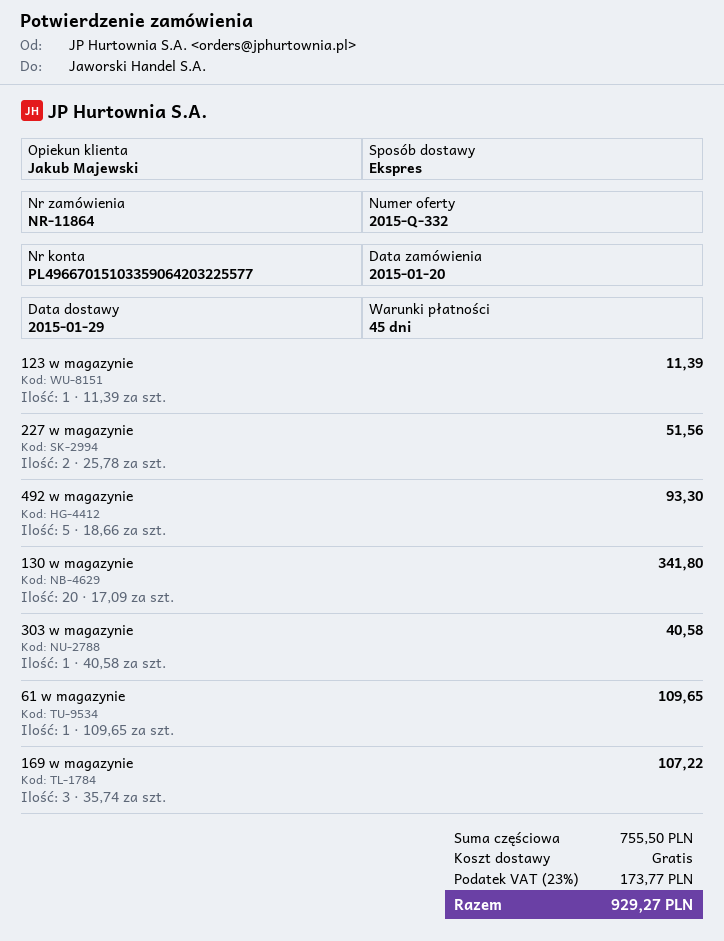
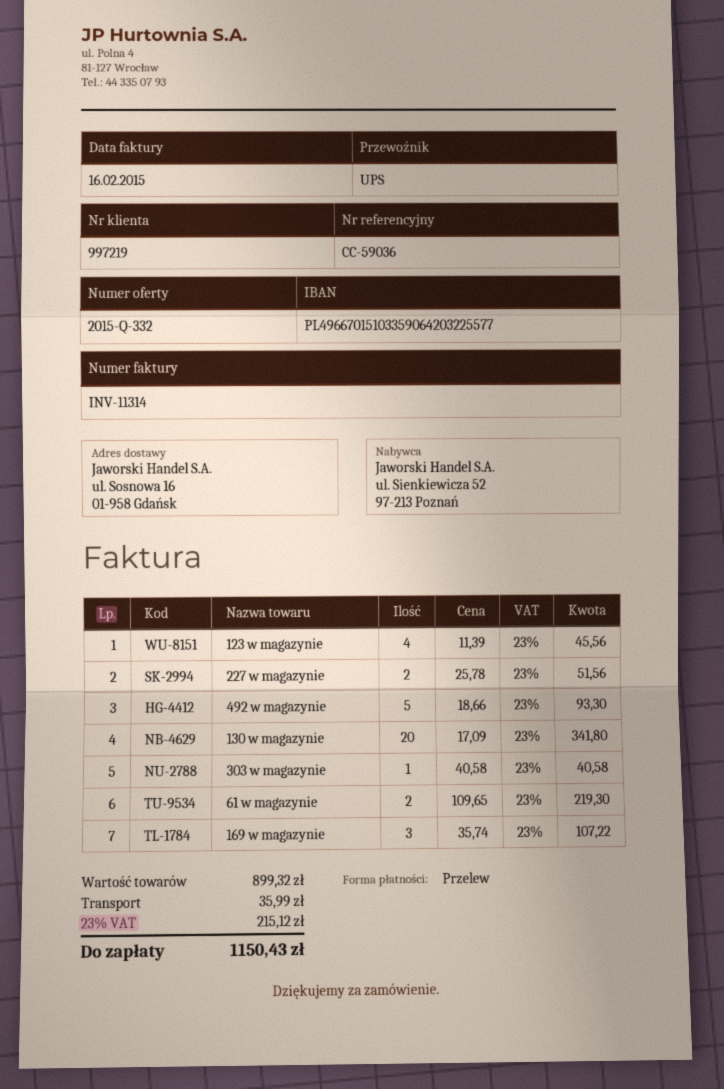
shipping method: express -> UPS
123 w magazynie: 1 x 11.39 = 11.39 -> 4 x 11.39 = 45.56
61 w magazynie: 1 x 109.65 = 109.65 -> 2 x 109.65 = 219.30
subtotal: 755.50 -> 899.32
shipping: 0.00 -> 35.99
tax: 23% = 173.77 -> 23% = 215.12
total: 929.27 -> 1150.43

